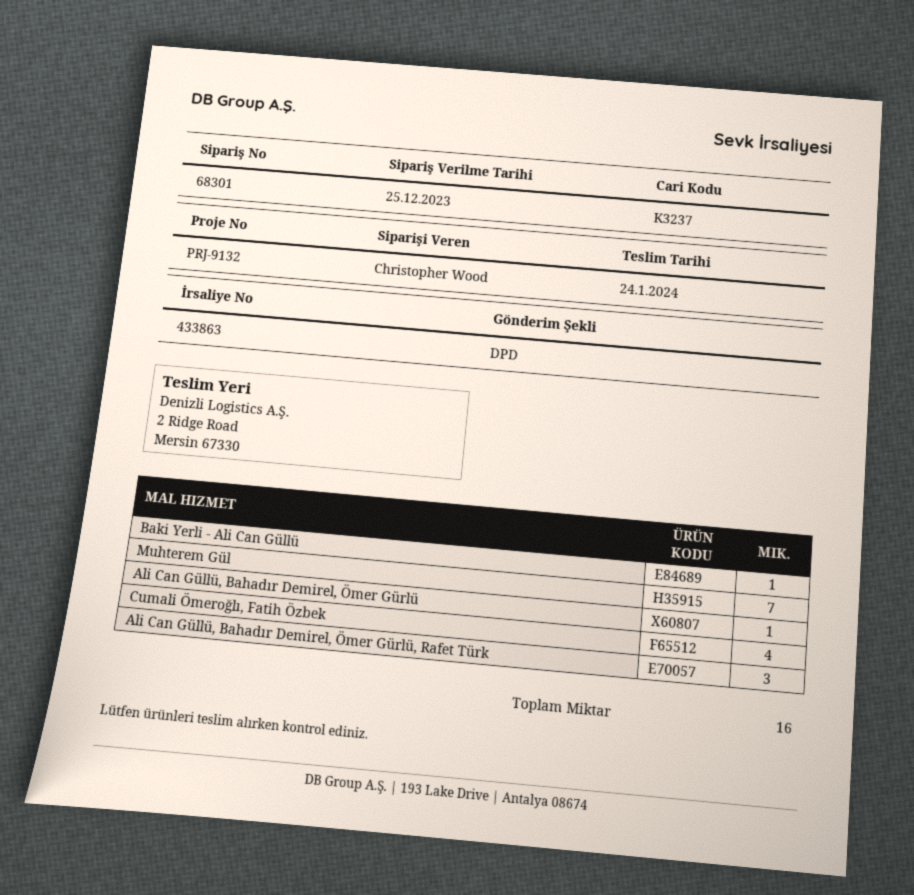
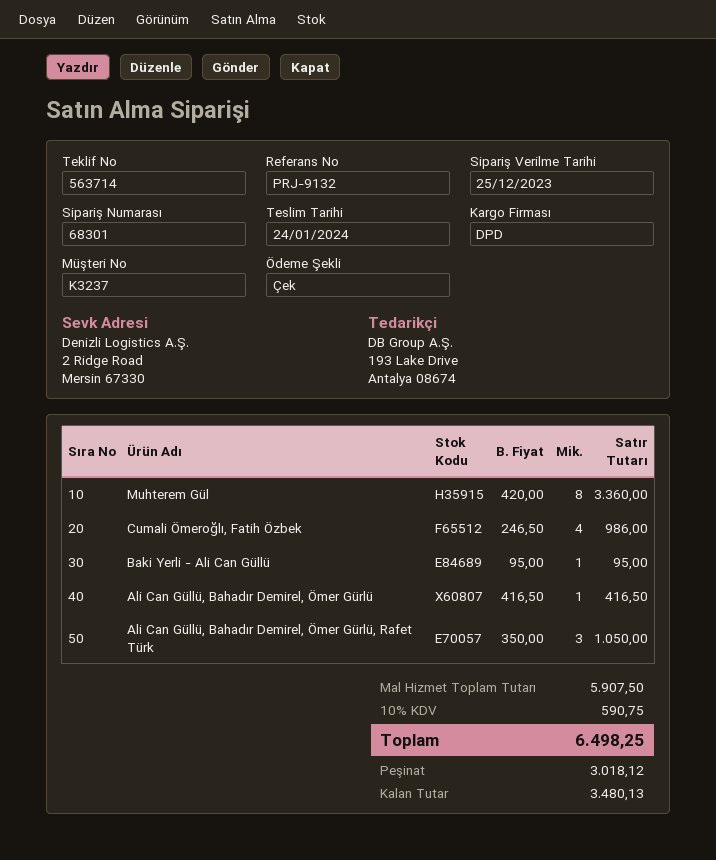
Muhterem Gül: 7 -> 8

